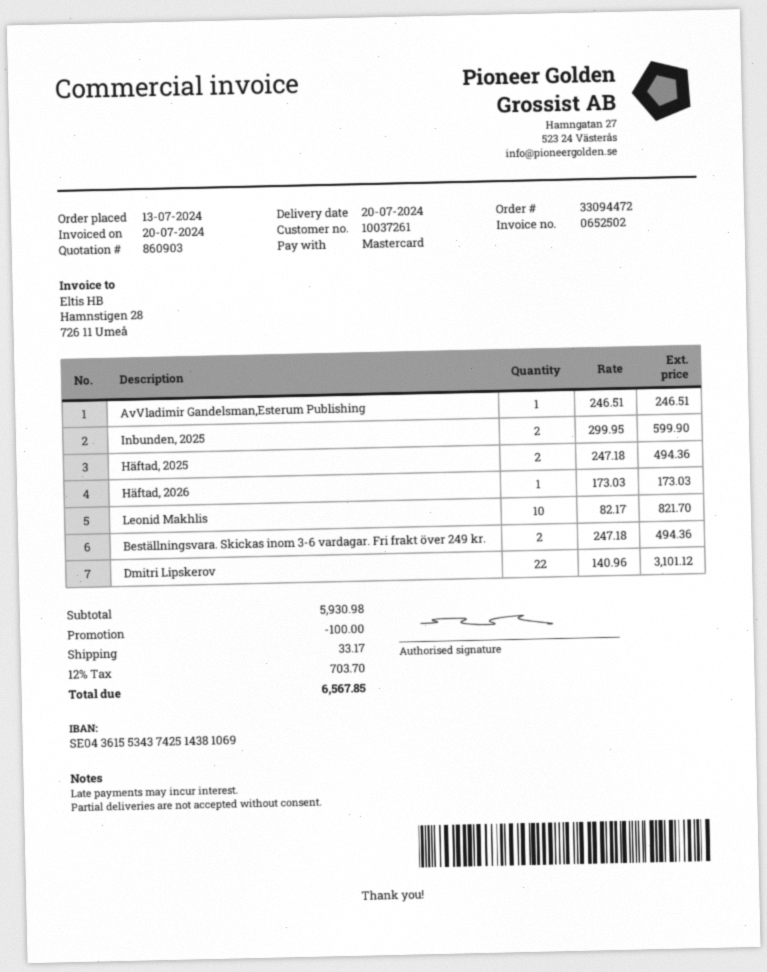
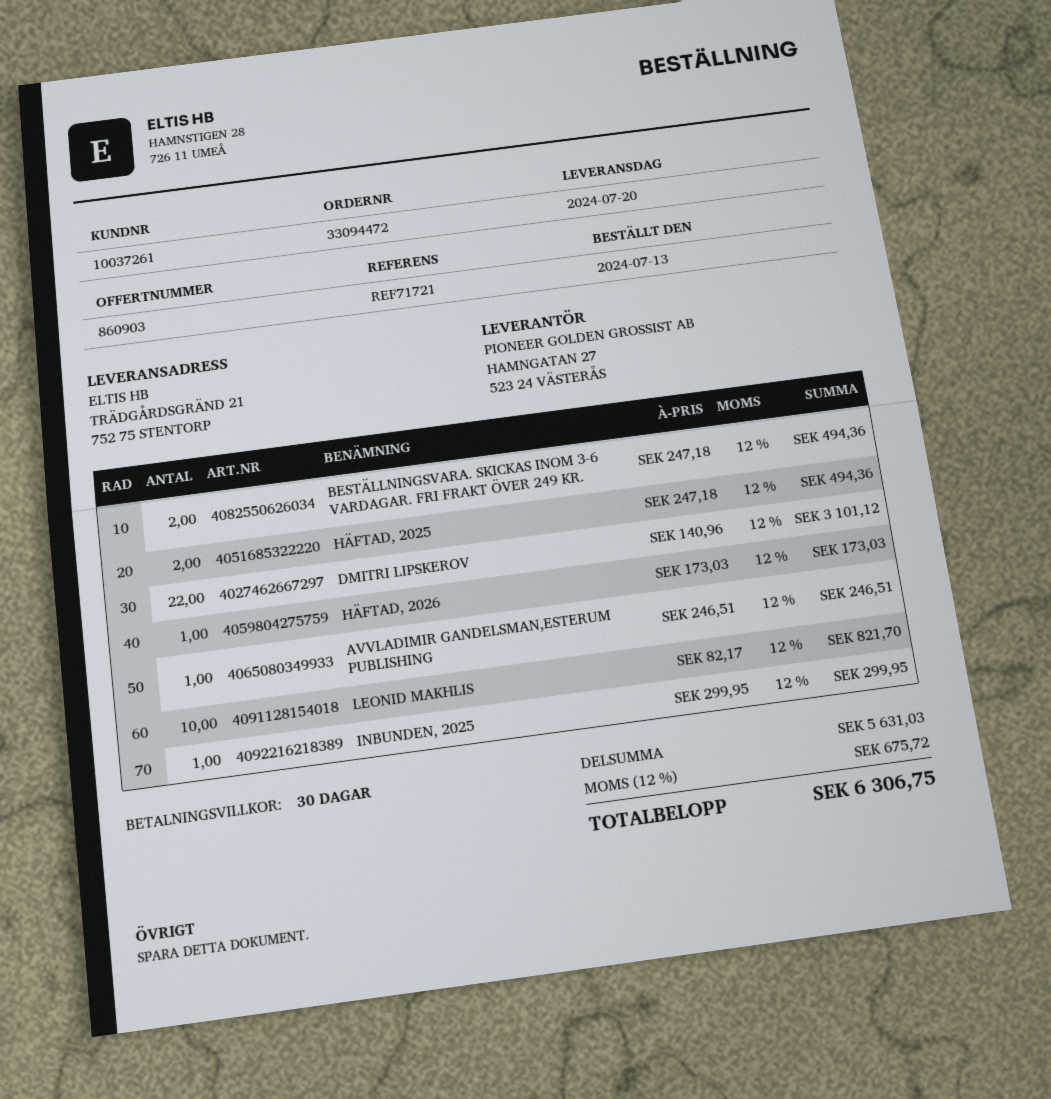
Inbunden, 2025: 2 x 299.95 = 599.90 -> 1 x 299.95 = 299.95
subtotal: 5930.98 -> 5631.03
discount: 100.00 -> none
shipping: 33.17 -> none
tax: 12% = 703.70 -> 12% = 675.72
total: 6567.85 -> 6306.75

